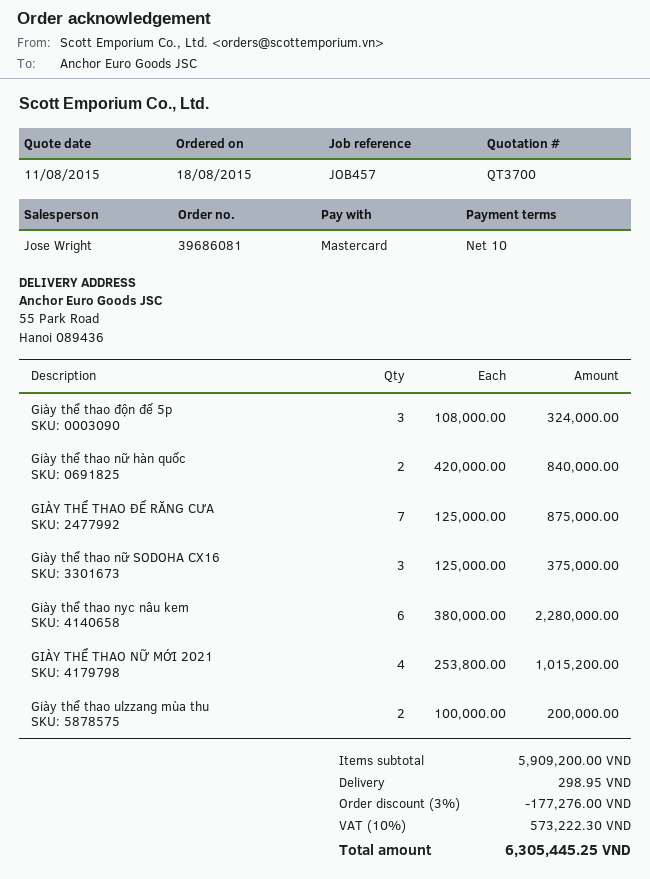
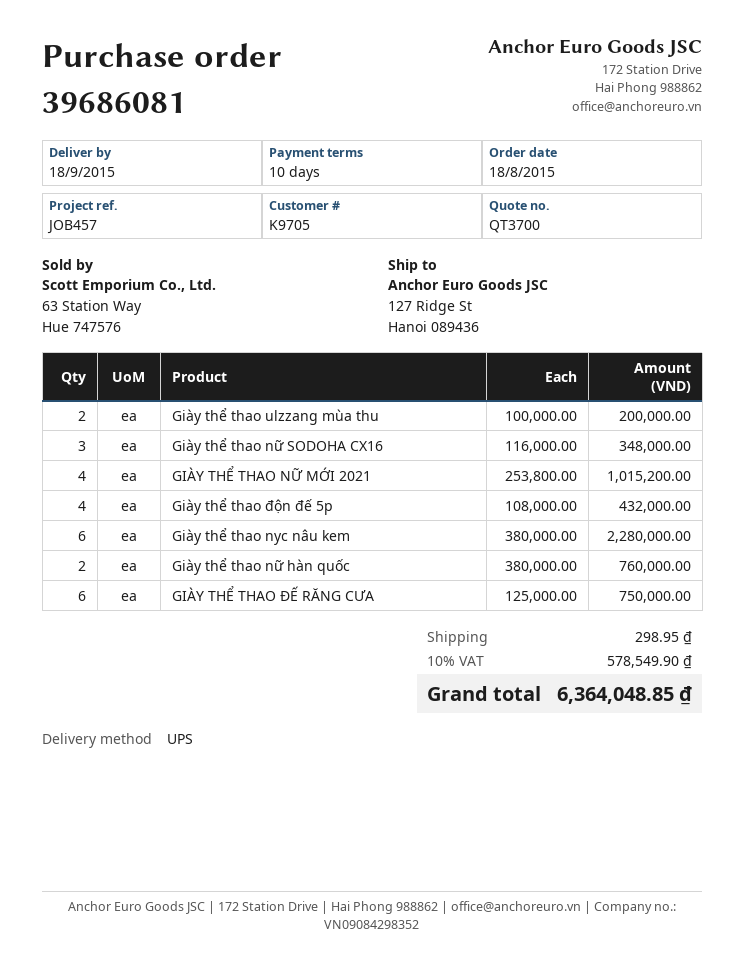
ship to: 55 Park Road, Hanoi 089436 -> 127 Ridge St, Hanoi 089436
Giày thể thao độn đế 5p: 3 x 108000.00 = 324000.00 -> 4 x 108000.00 = 432000.00
Giày thể thao nữ hàn quốc: 2 x 420000.00 = 840000.00 -> 2 x 380000.00 = 760000.00
GIÀY THỂ THAO ĐẾ RĂNG CƯA: 7 x 125000.00 = 875000.00 -> 6 x 125000.00 = 750000.00
Giày thể thao nữ SODOHA CX16: 3 x 125000.00 = 375000.00 -> 3 x 116000.00 = 348000.00
discount: 3% = 177276.00 -> none
tax: 10% = 573222.30 -> 10% = 578549.90
total: 6305445.25 -> 6364048.85

